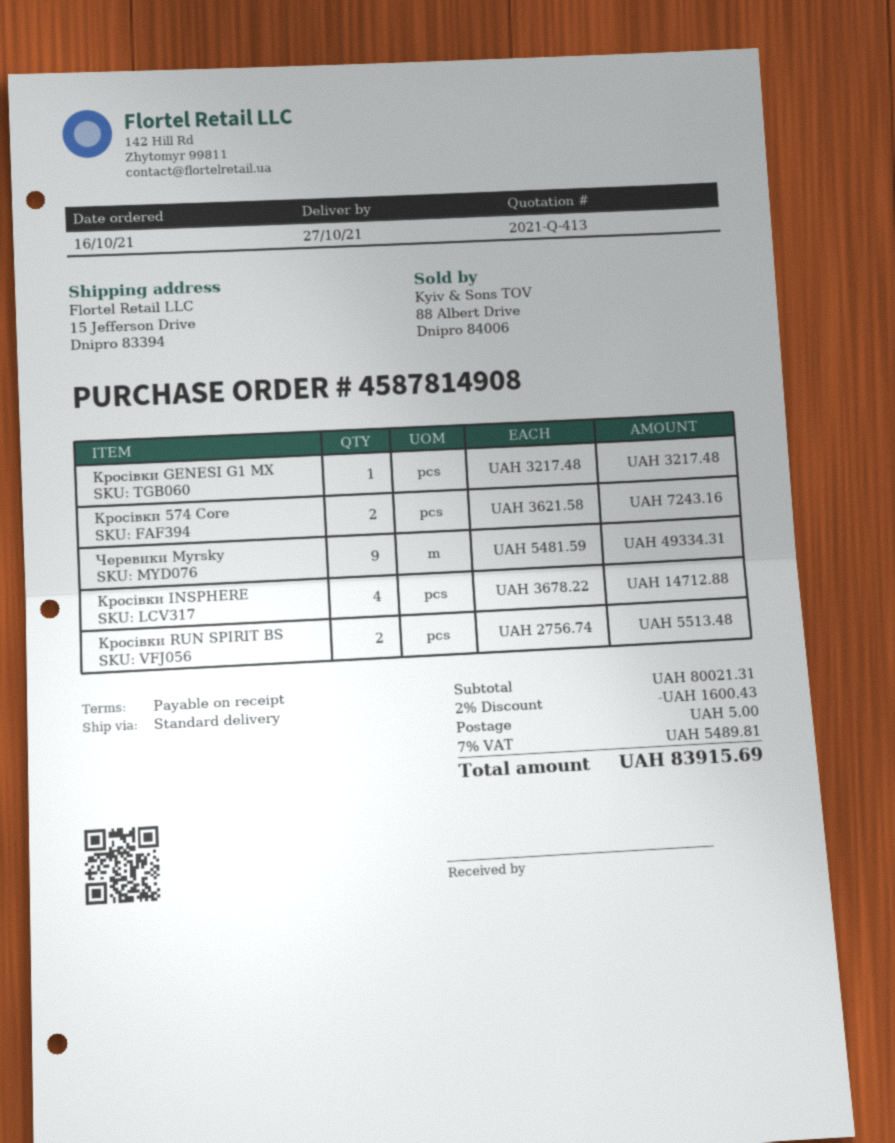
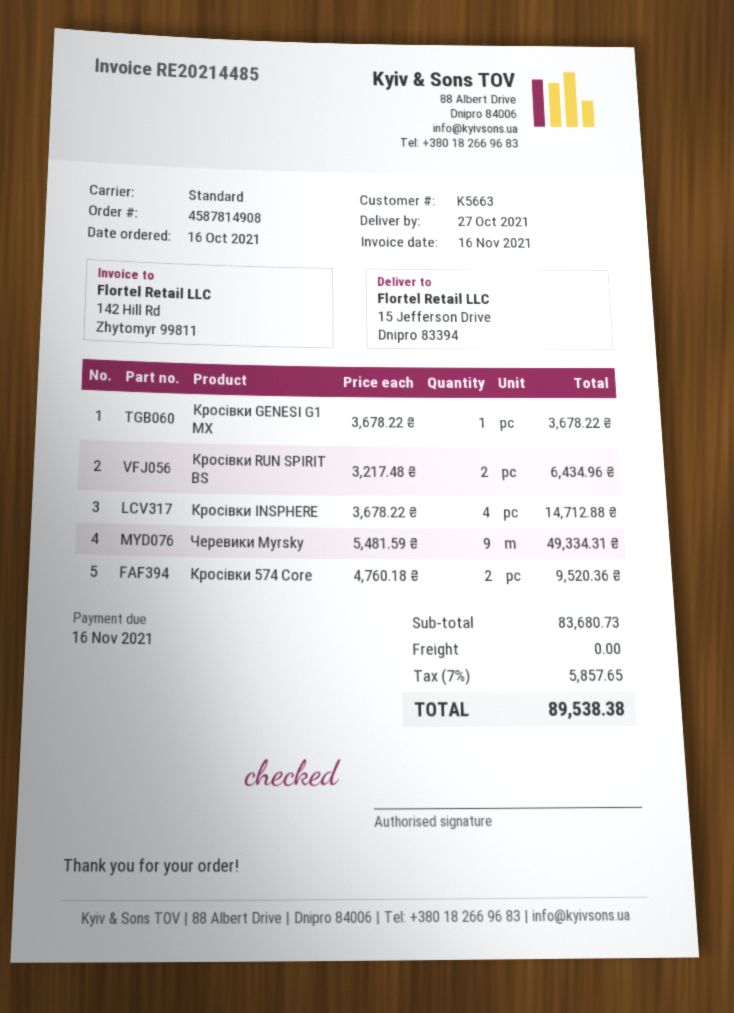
Кросівки GENESI G1 MX: 1 x 3217.48 = 3217.48 -> 1 x 3678.22 = 3678.22
Кросівки 574 Core: 2 x 3621.58 = 7243.16 -> 2 x 4760.18 = 9520.36
Кросівки RUN SPIRIT BS: 2 x 2756.74 = 5513.48 -> 2 x 3217.48 = 6434.96
subtotal: 80021.31 -> 83680.73
discount: 2% = 1600.43 -> none
shipping: 5.00 -> 0.00
tax: 7% = 5489.81 -> 7% = 5857.65
total: 83915.69 -> 89538.38

